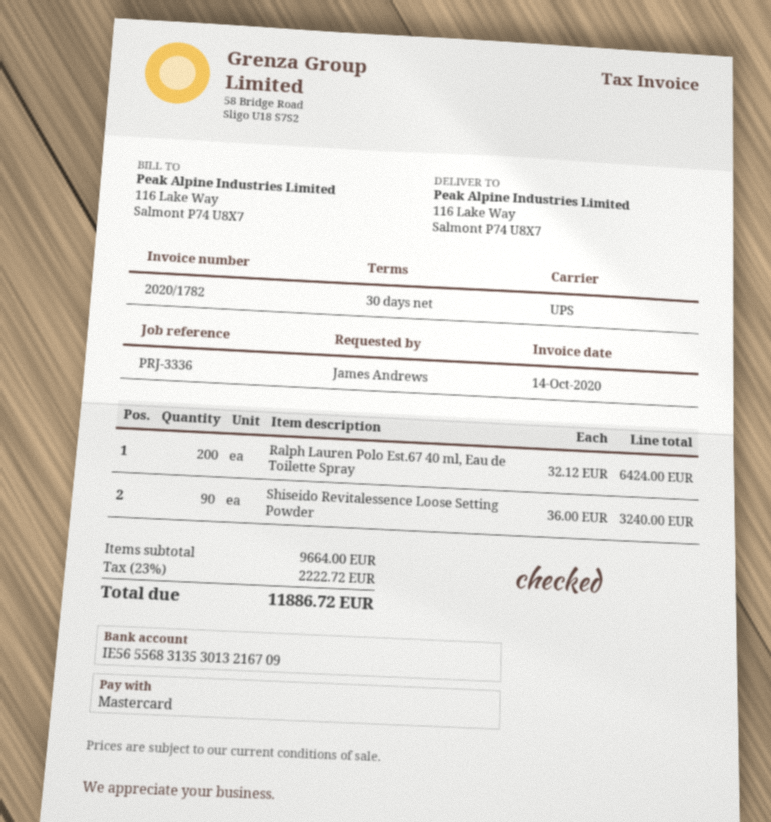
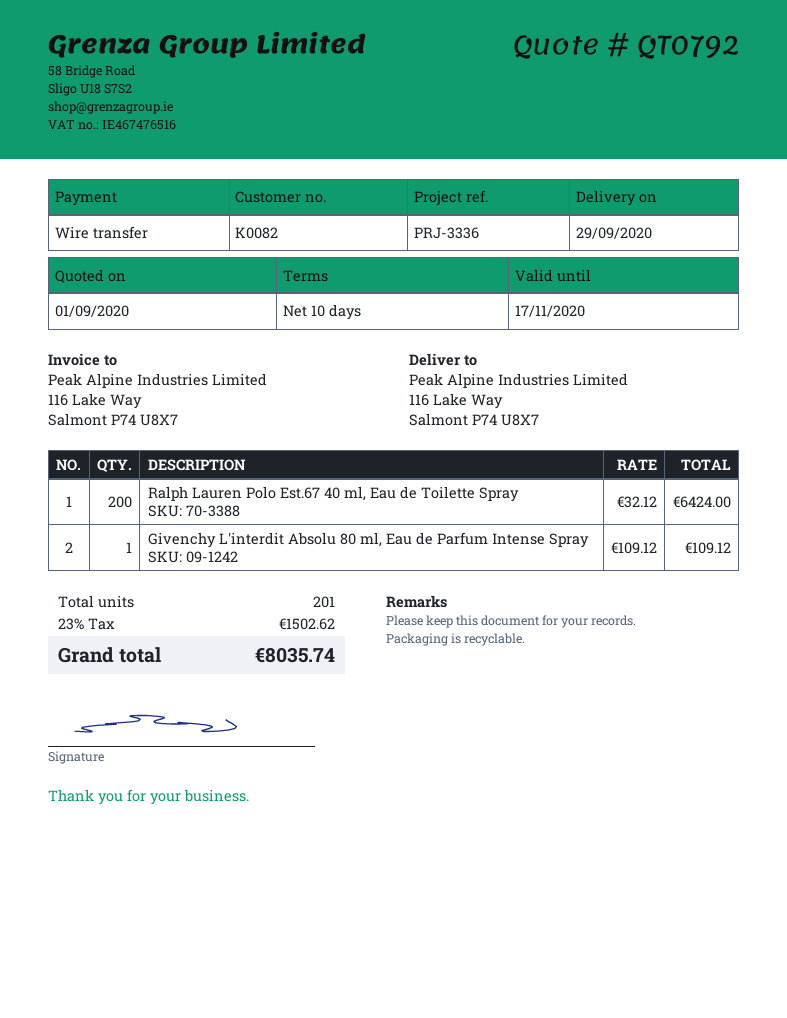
payment terms: 30 days -> 10 days
payment method: Mastercard -> bank transfer
Shiseido Revitalessence Loose Setting Powder: 90 x 36.00 = 3240.00 -> none
Givenchy L'interdit Absolu 80 ml, Eau de Parfum Intense Spray: none -> 1 x 109.12 = 109.12
tax: 23% = 2222.72 -> 23% = 1502.62
total: 11886.72 -> 8035.74

